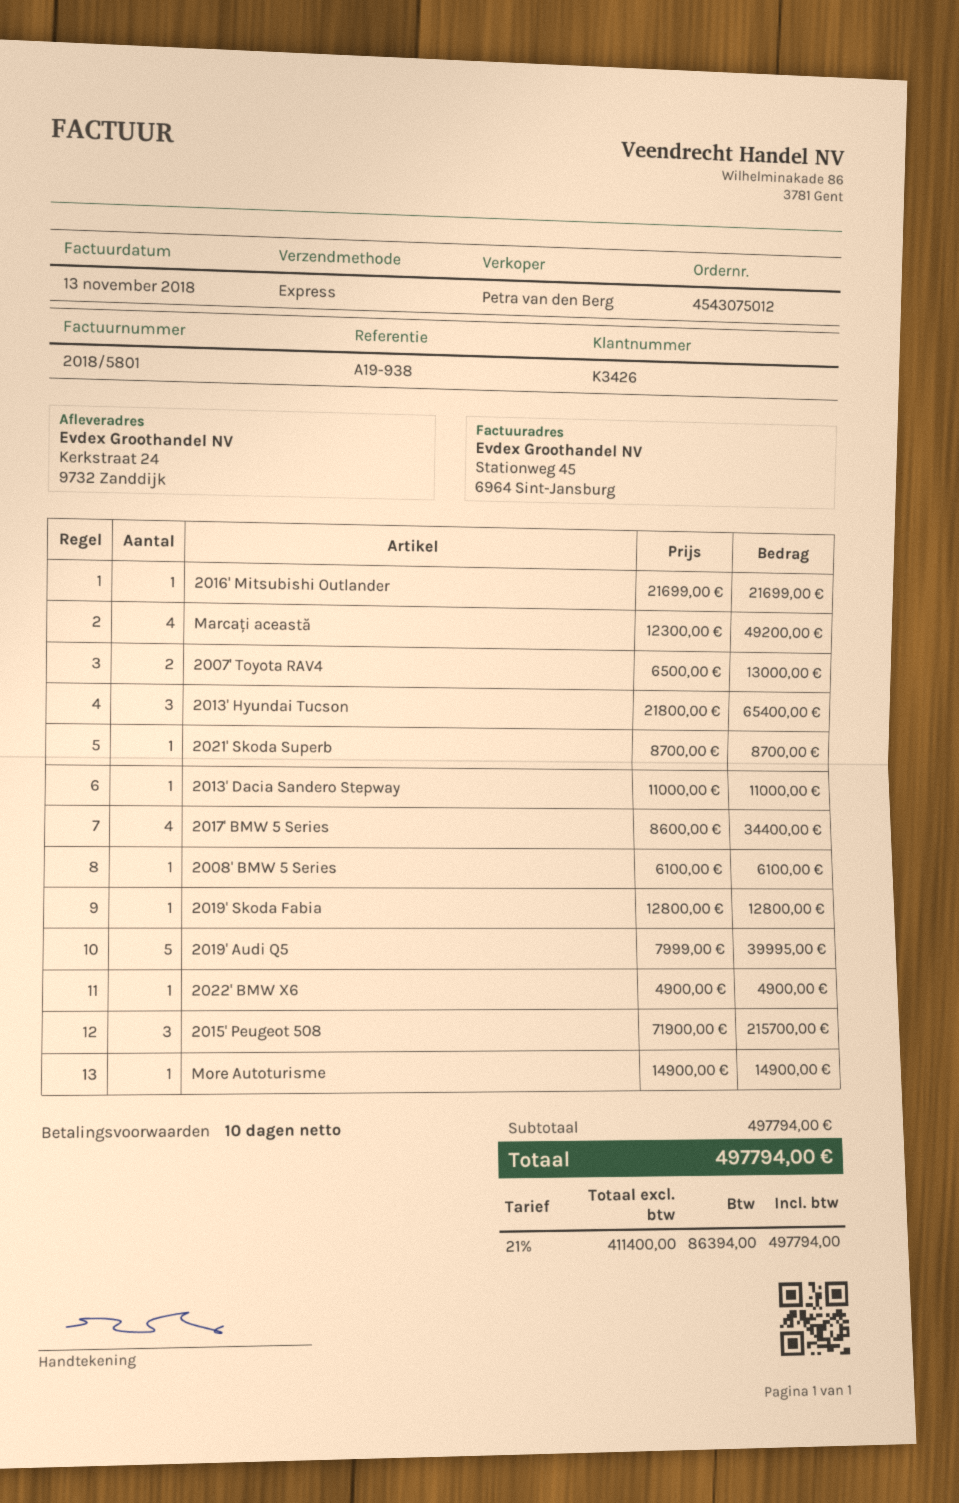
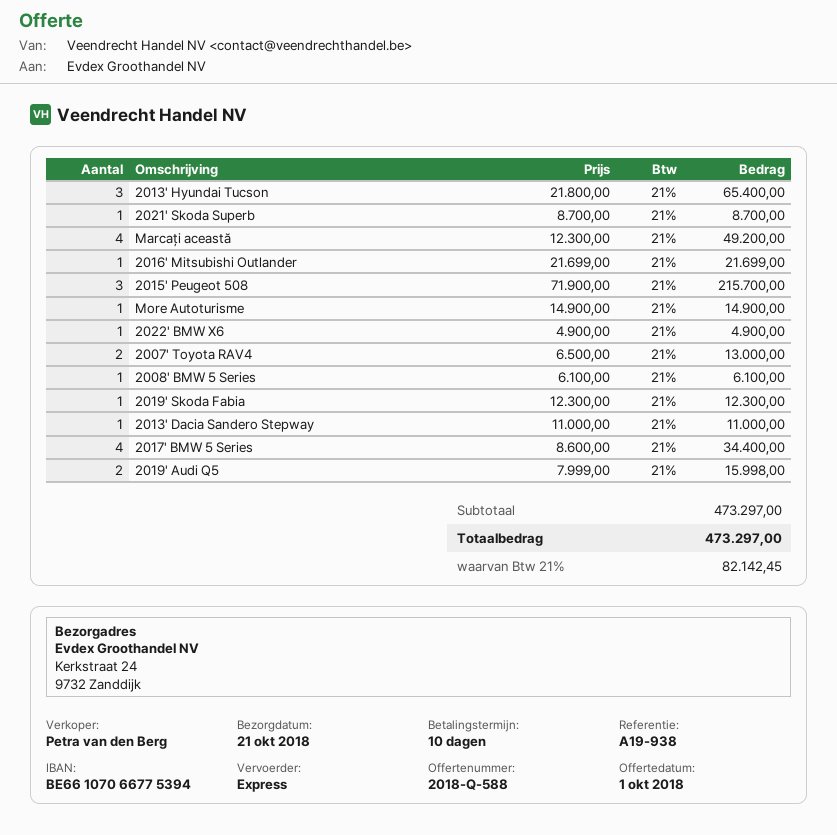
2019' Skoda Fabia: 1 x 12800.00 = 12800.00 -> 1 x 12300.00 = 12300.00
2019' Audi Q5: 5 x 7999.00 = 39995.00 -> 2 x 7999.00 = 15998.00
subtotal: 497794.00 -> 473297.00
tax: 21% = 86394.00 -> 21% = 82142.45
total: 497794.00 -> 473297.00

